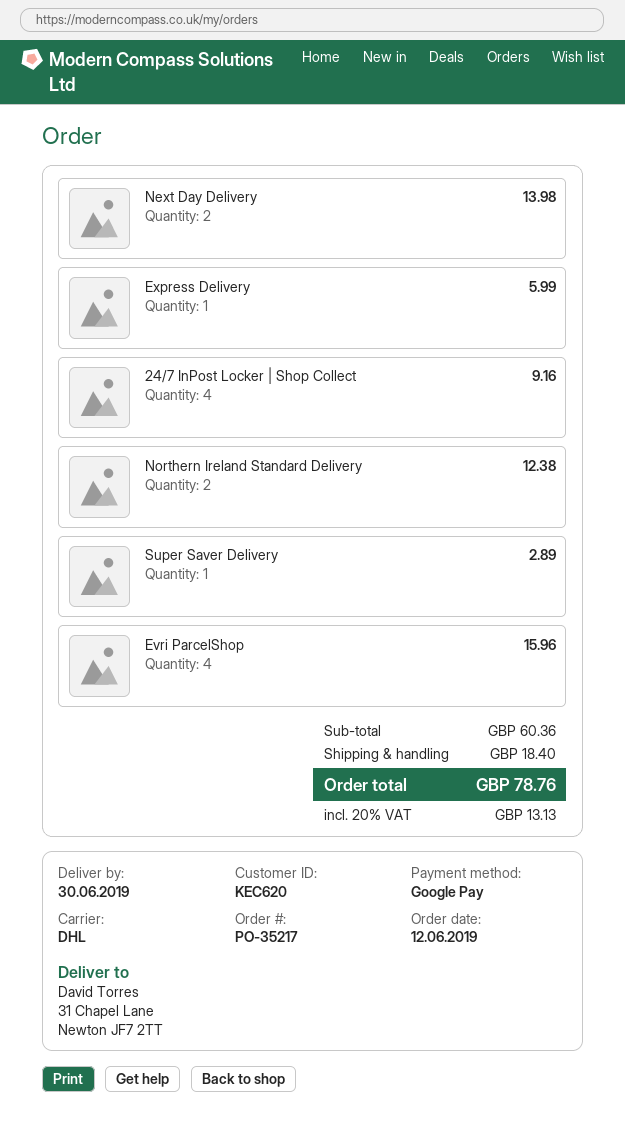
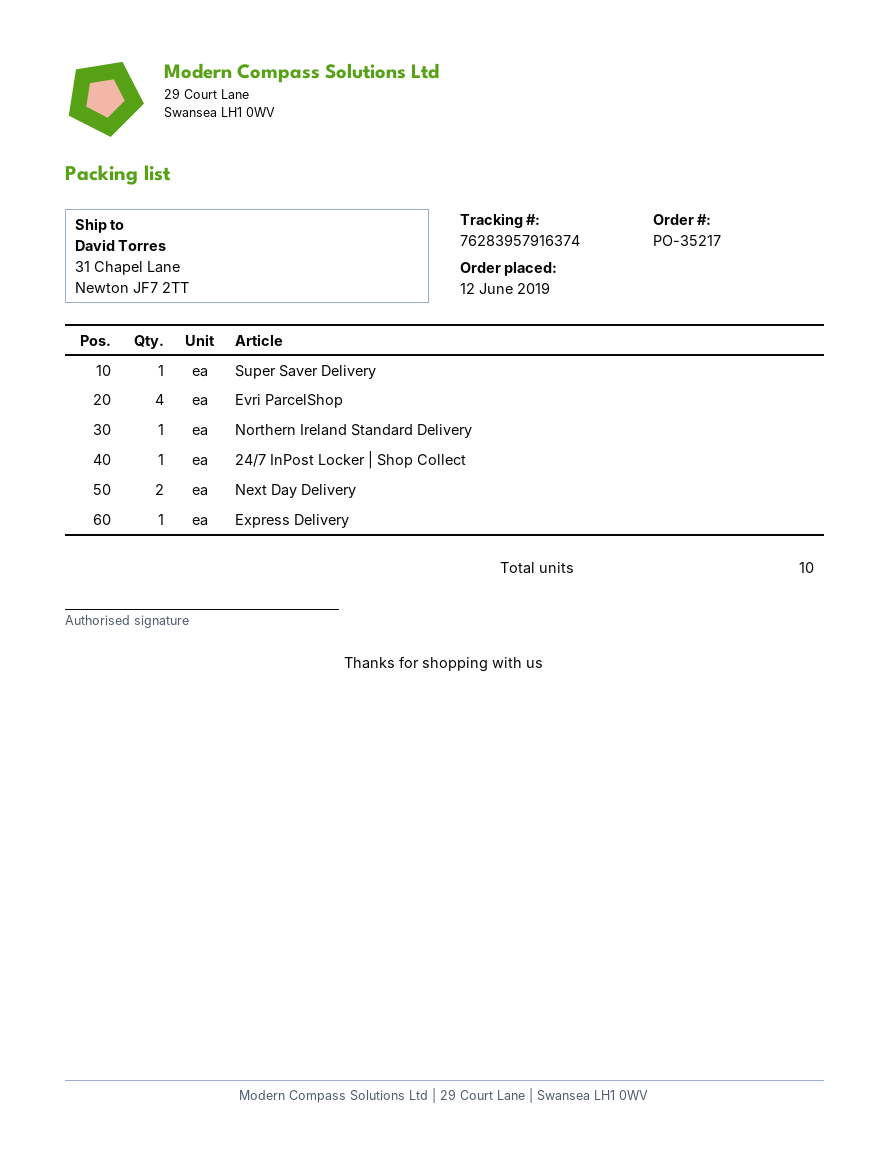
24/7 InPost Locker | Shop Collect: 4 -> 1
Northern Ireland Standard Delivery: 2 -> 1

